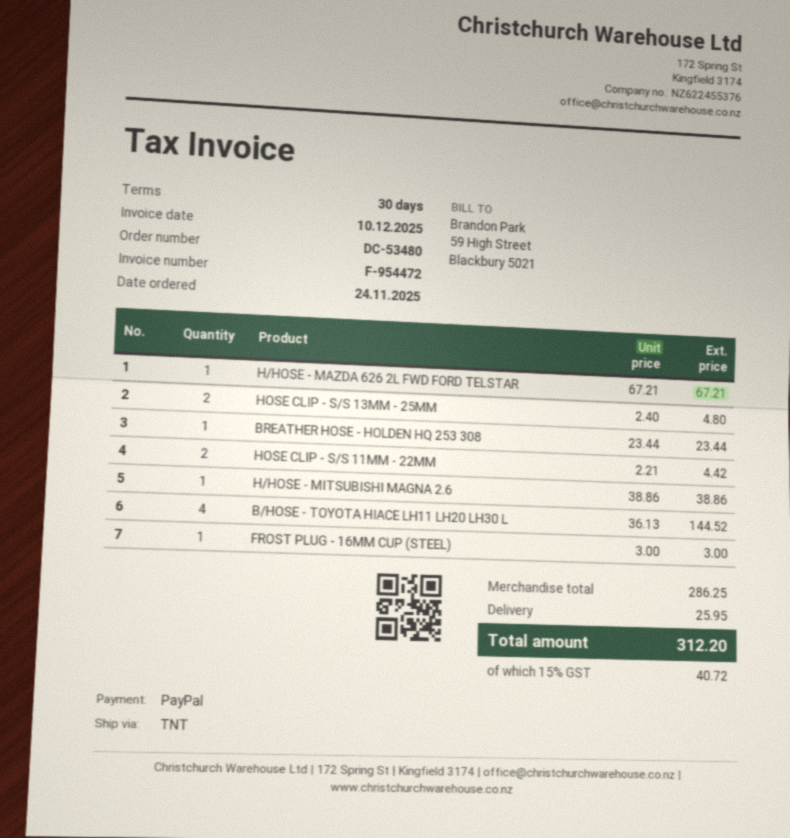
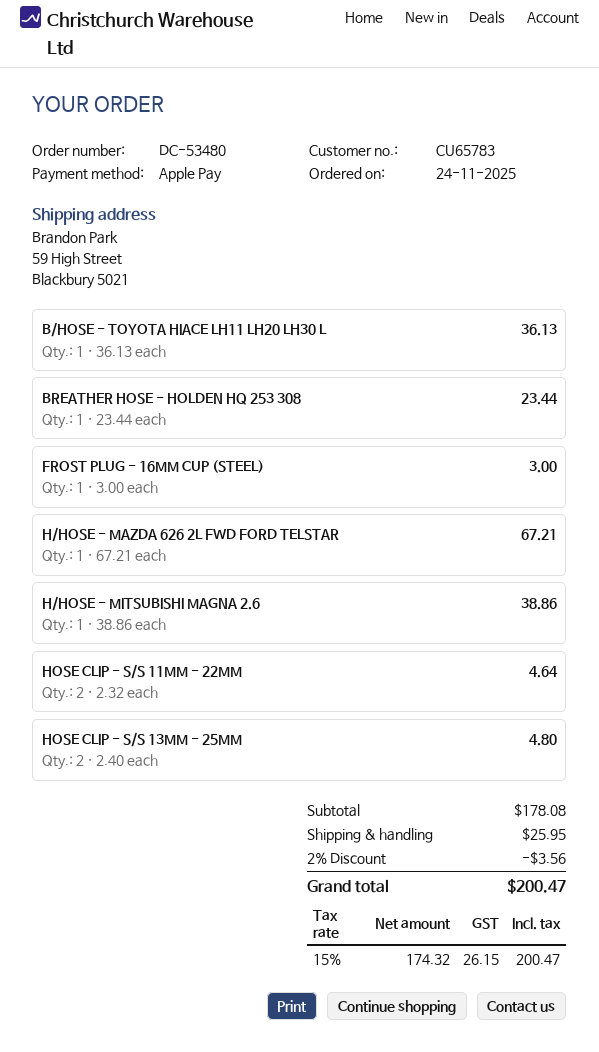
payment method: PayPal -> Apple Pay
HOSE CLIP - S/S 11MM - 22MM: 2 x 2.21 = 4.42 -> 2 x 2.32 = 4.64
B/HOSE - TOYOTA HIACE LH11 LH20 LH30 L: 4 x 36.13 = 144.52 -> 1 x 36.13 = 36.13
subtotal: 286.25 -> 178.08
discount: none -> 2% = 3.56
tax: 15% = 40.72 -> 15% = 26.15
total: 312.20 -> 200.47

